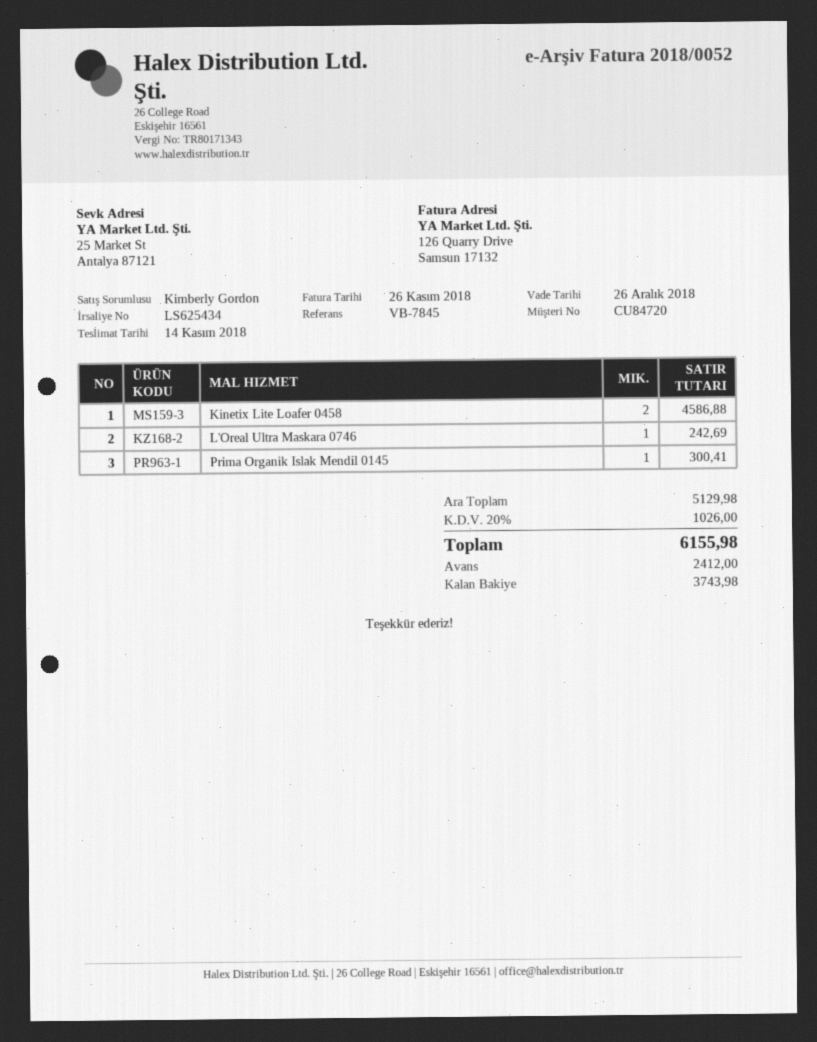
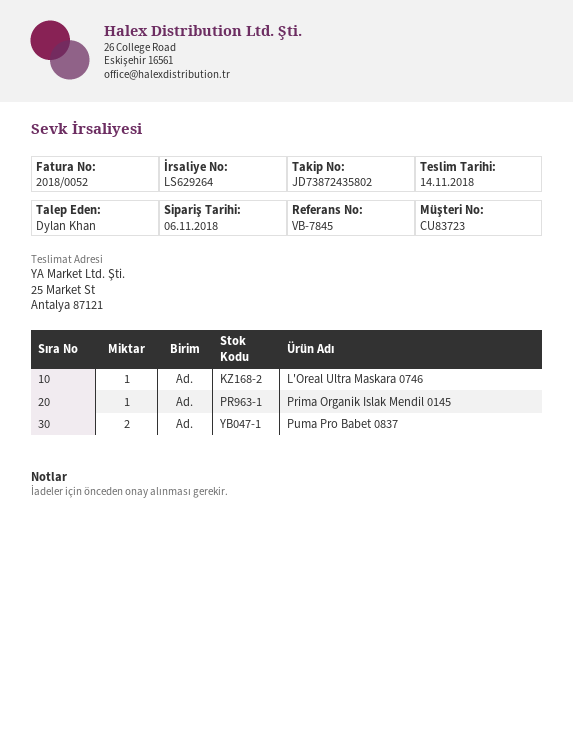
delivery note number: LS625434 -> LS629264
customer number: CU84720 -> CU83723
Kinetix Lite Loafer 0458: 2 -> none
Puma Pro Babet 0837: none -> 2

